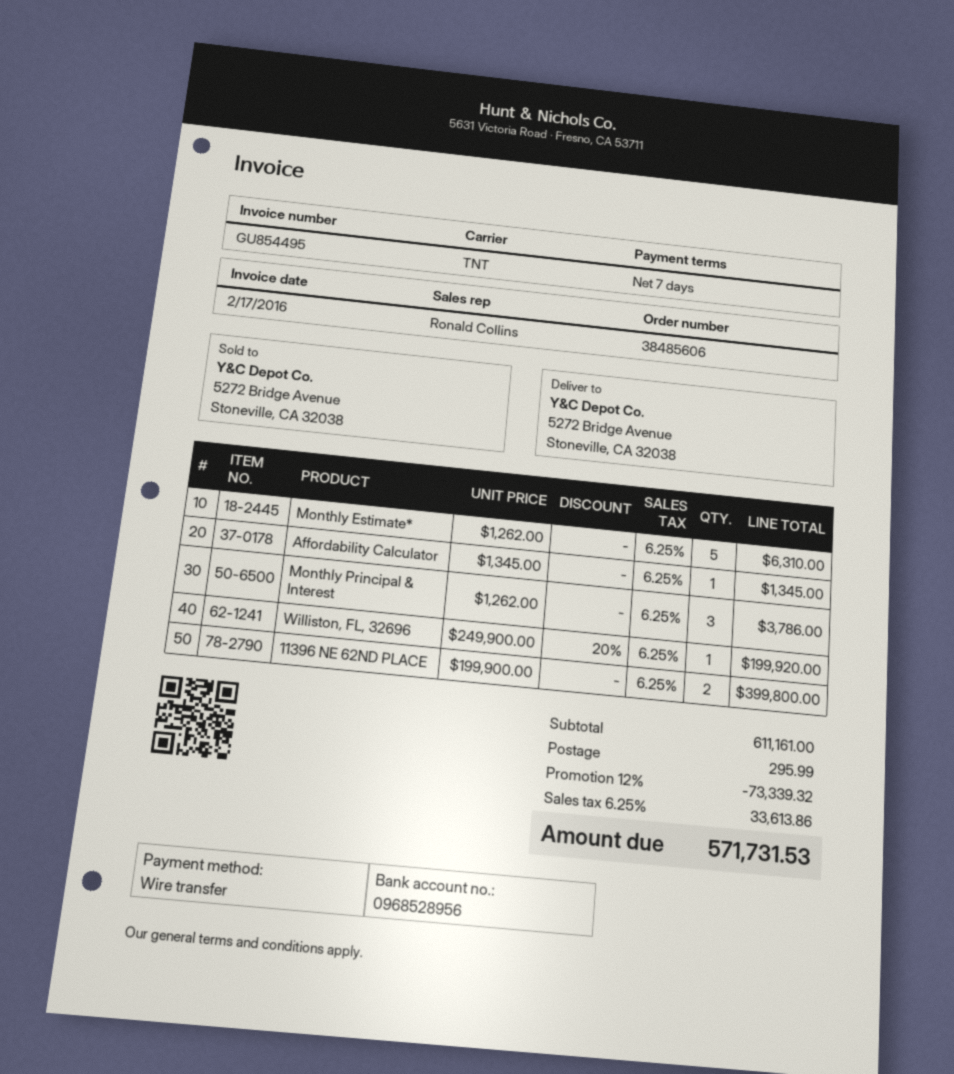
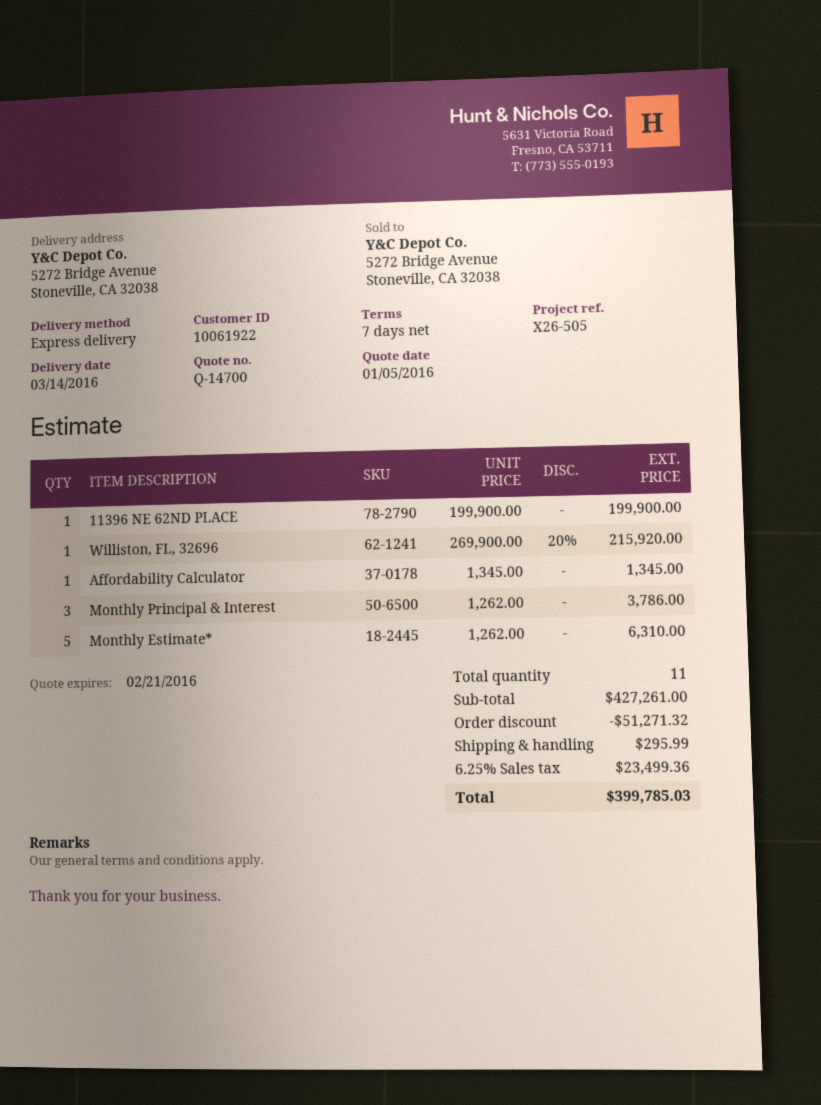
shipping method: TNT -> express
Williston, FL, 32696: 1 x 249900.00 - 20% = 199920.00 -> 1 x 269900.00 - 20% = 215920.00
11396 NE 62ND PLACE: 2 x 199900.00 = 399800.00 -> 1 x 199900.00 = 199900.00
subtotal: 611161.00 -> 427261.00
discount: 73339.32 -> 51271.32
tax: 6.25% = 33613.86 -> 6.25% = 23499.36
total: 571731.53 -> 399785.03

